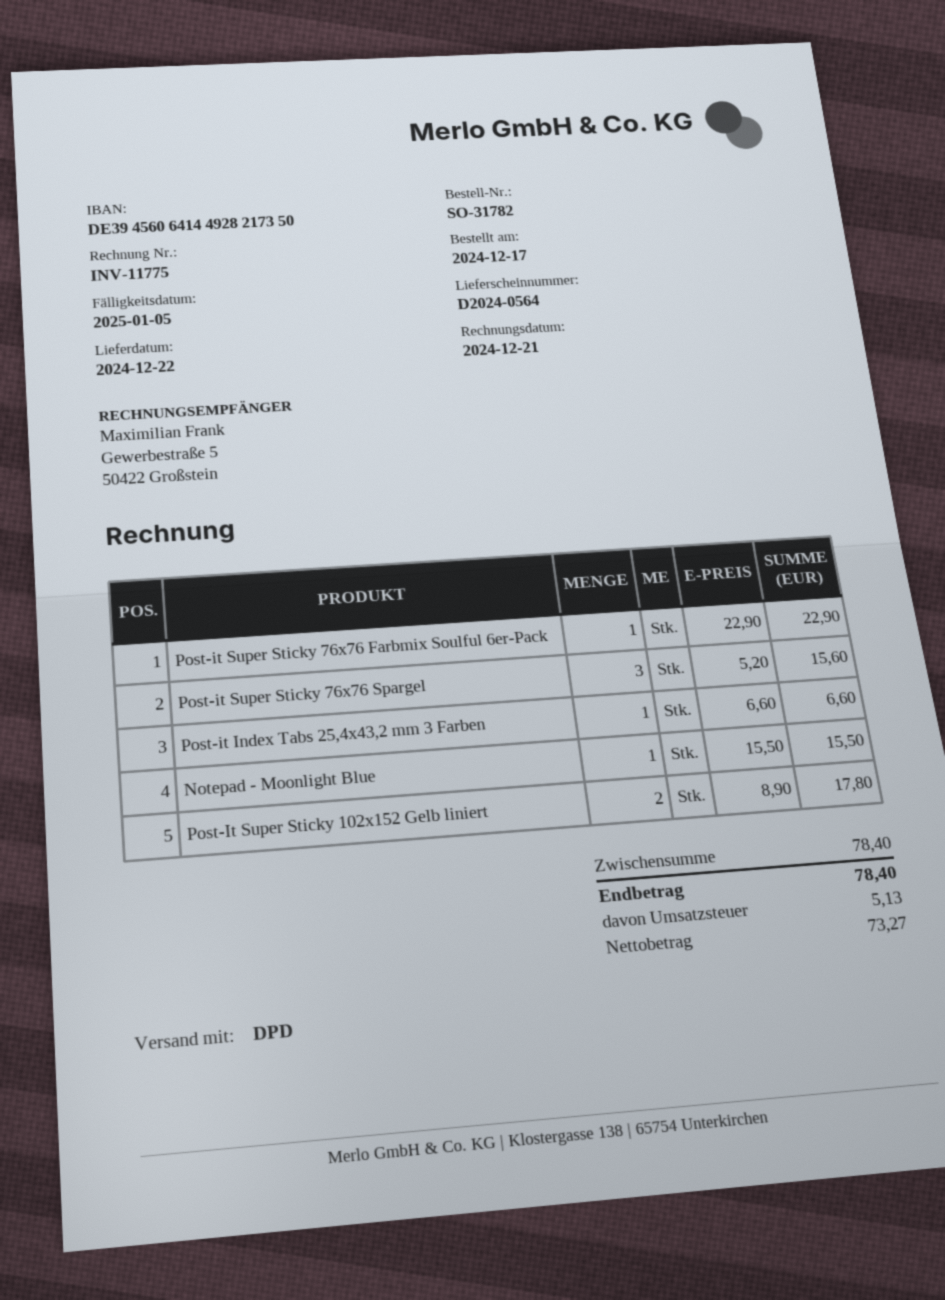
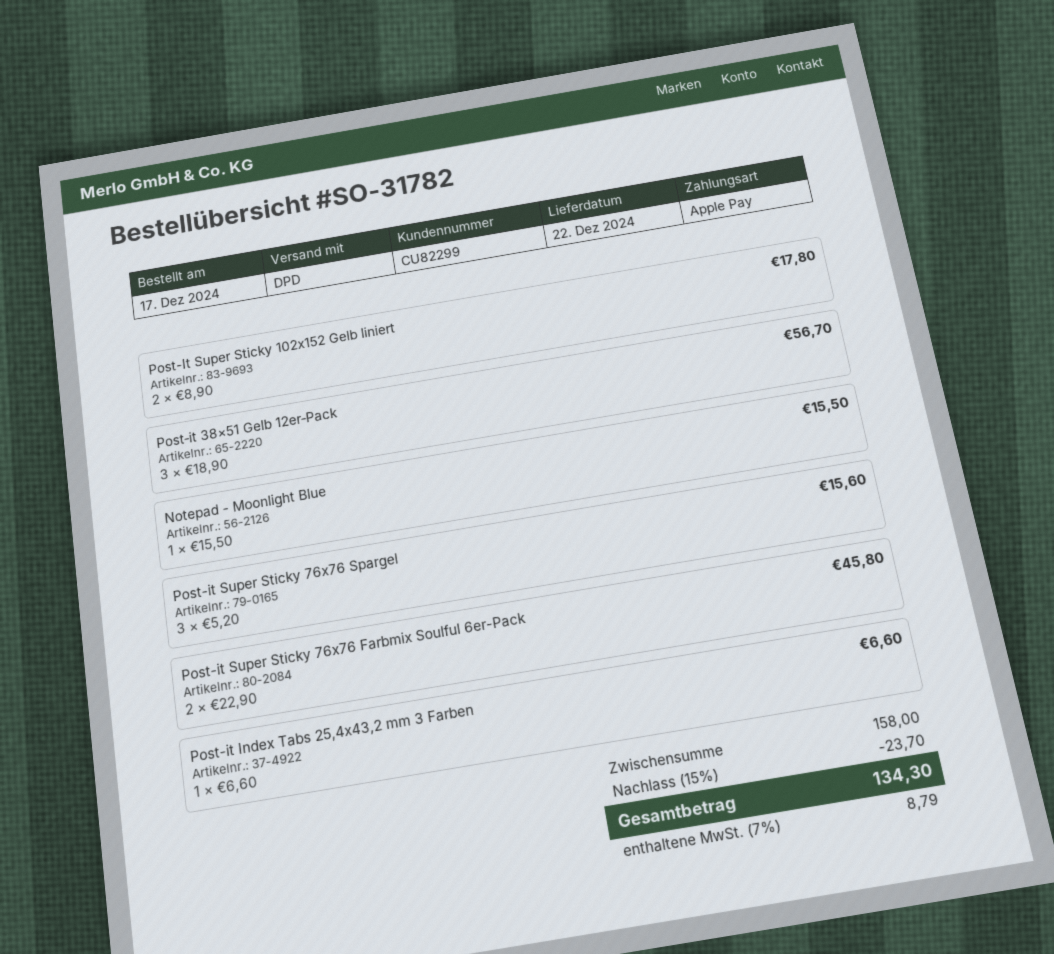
Post-it Super Sticky 76x76 Farbmix Soulful 6er-Pack: 1 x 22.90 = 22.90 -> 2 x 22.90 = 45.80
Post‑it 38×51 Gelb 12er‑Pack: none -> 3 x 18.90 = 56.70
subtotal: 78.40 -> 158.00
discount: none -> 15% = 23.70
tax: 5.13 -> 8.79
total: 78.40 -> 134.30

